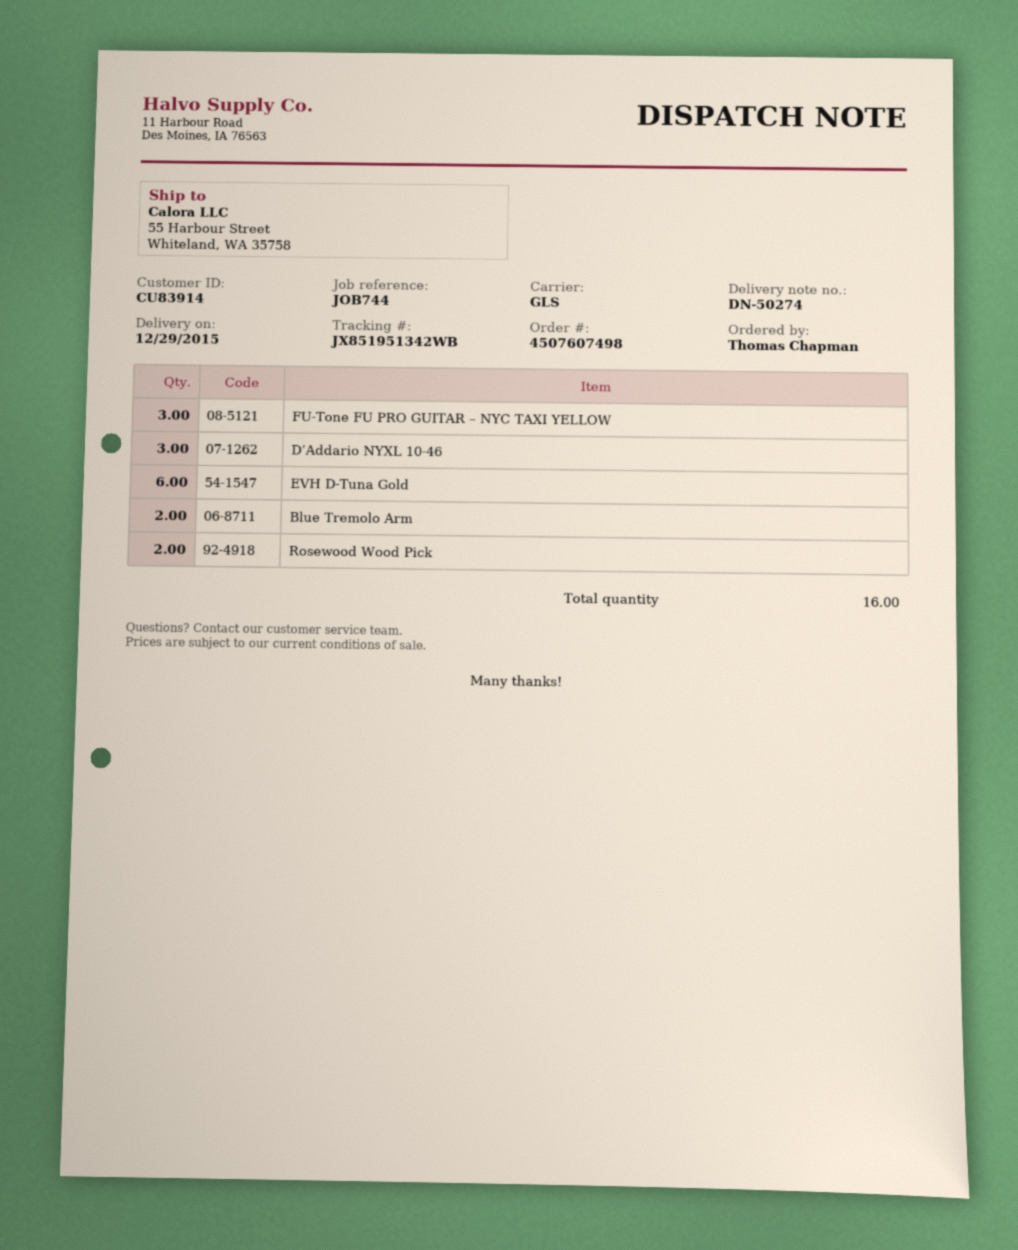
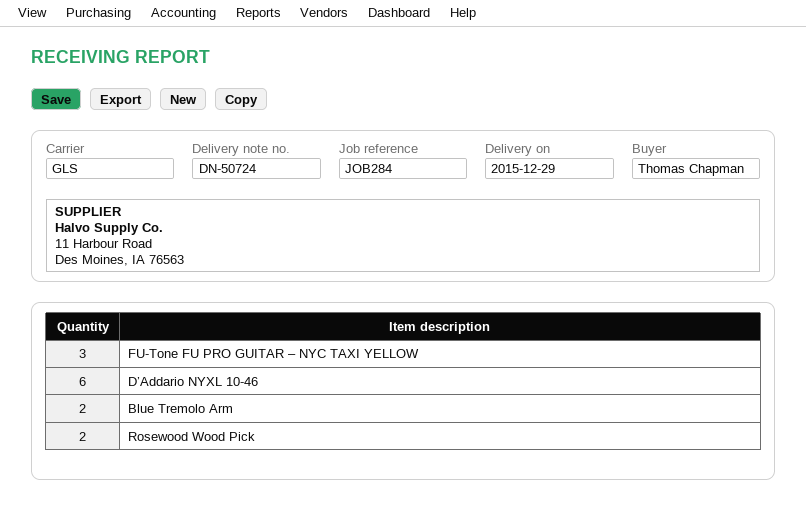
delivery note number: DN-50274 -> DN-50724
reference: JOB744 -> JOB284
D’Addario NYXL 10-46: 3 -> 6
EVH D-Tuna Gold: 6 -> none

